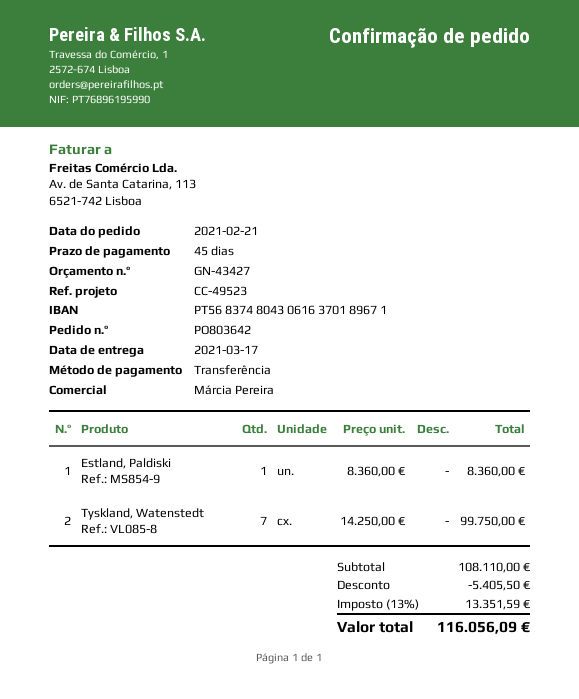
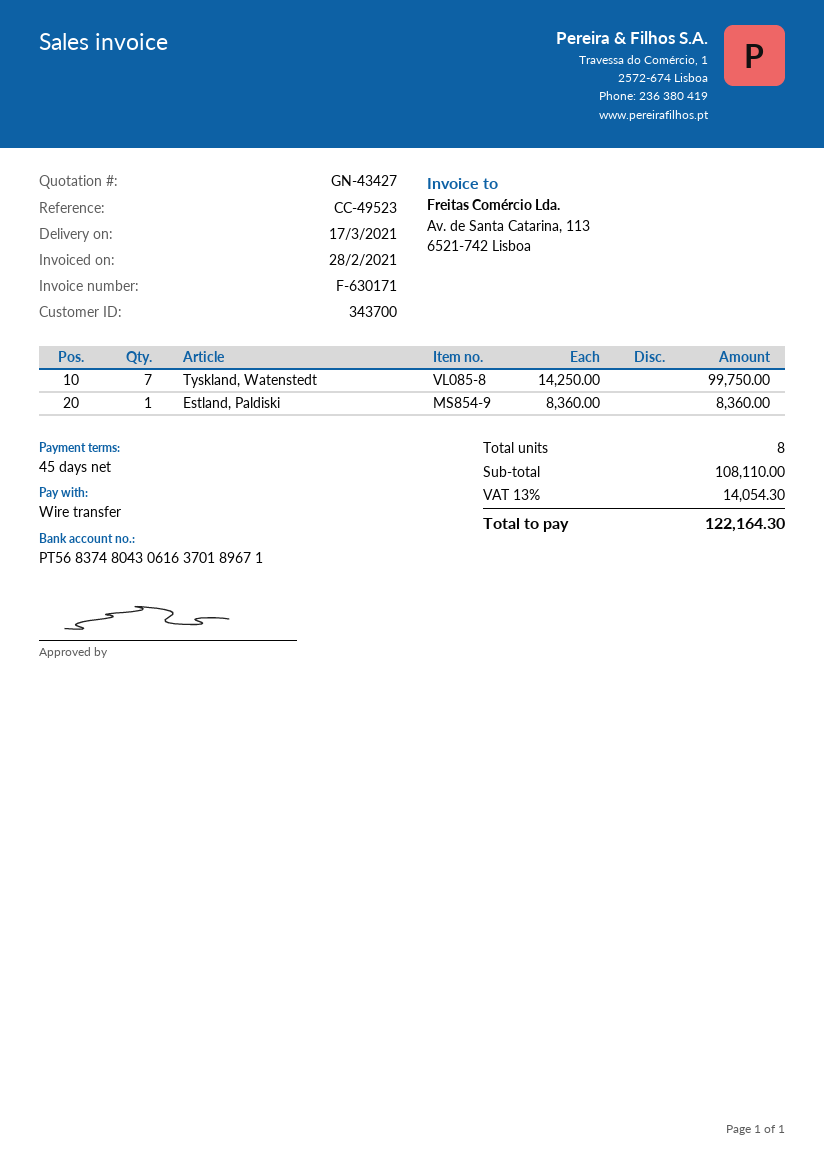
discount: 5405.50 -> none
tax: 13% = 13351.59 -> 13% = 14054.30
total: 116056.09 -> 122164.30

